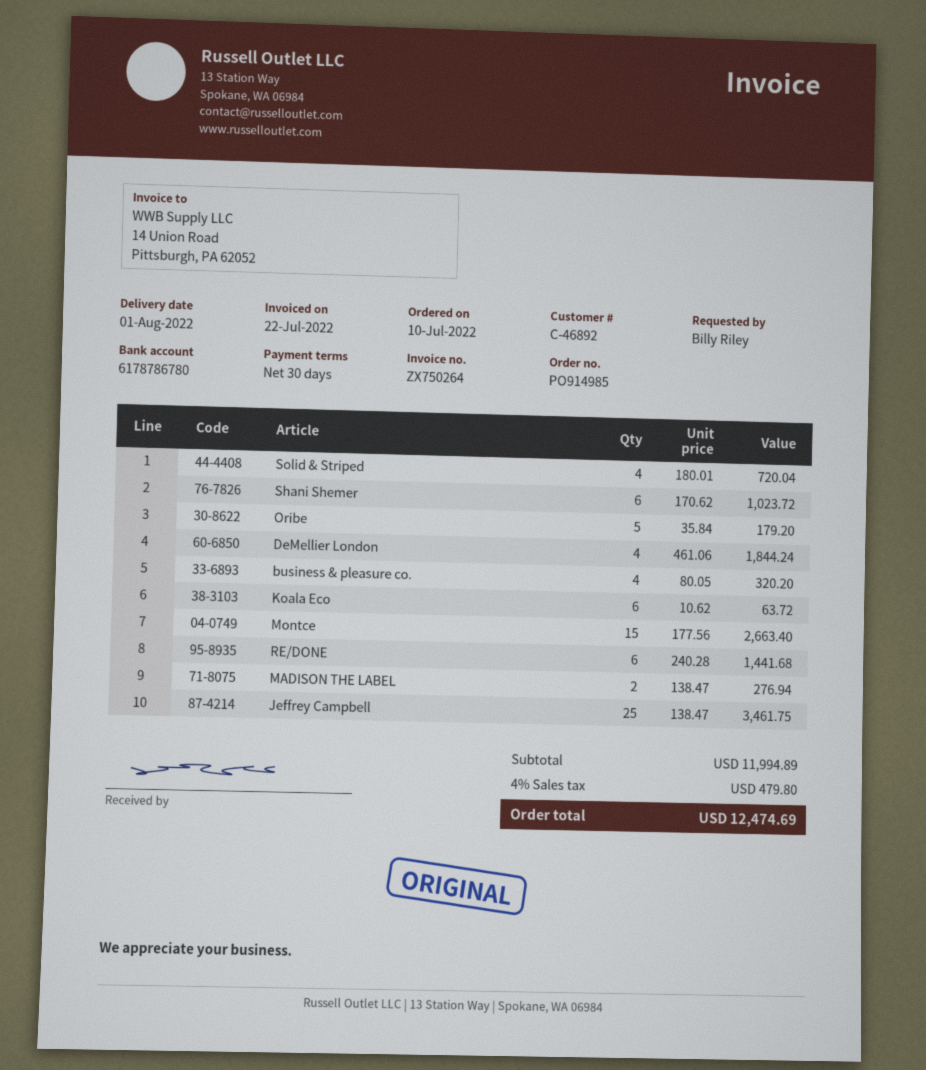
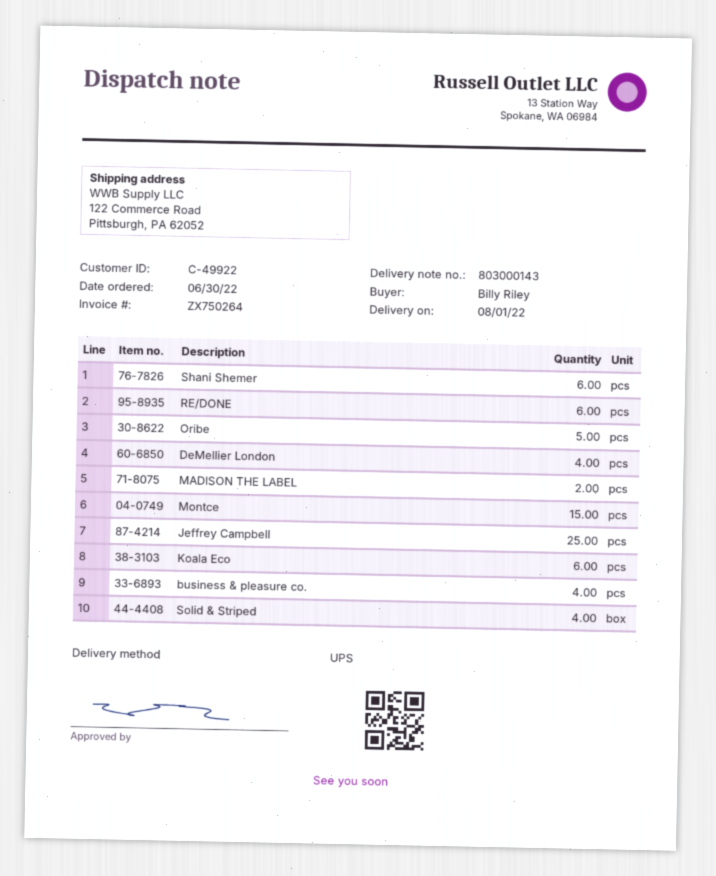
order date: 2022-07-10 -> 2022-06-30
customer number: C-46892 -> C-49922

